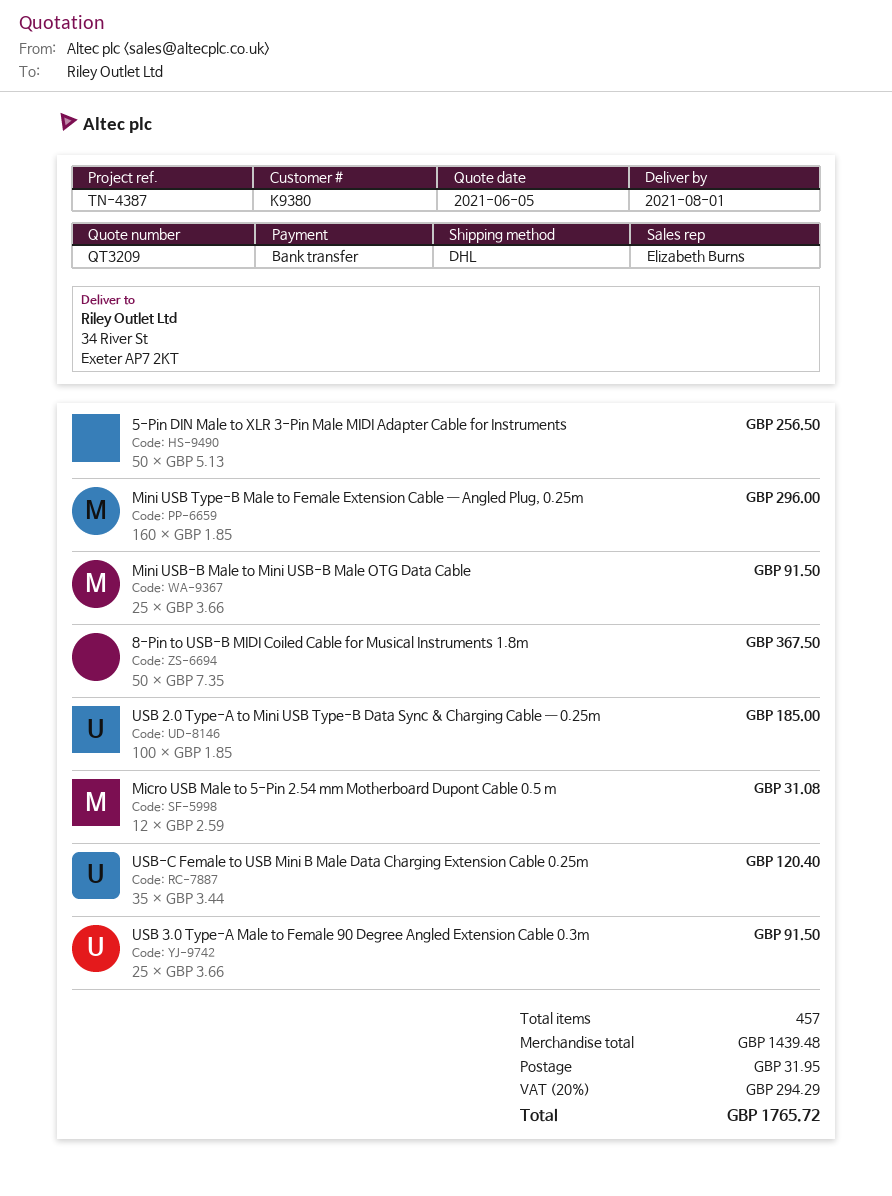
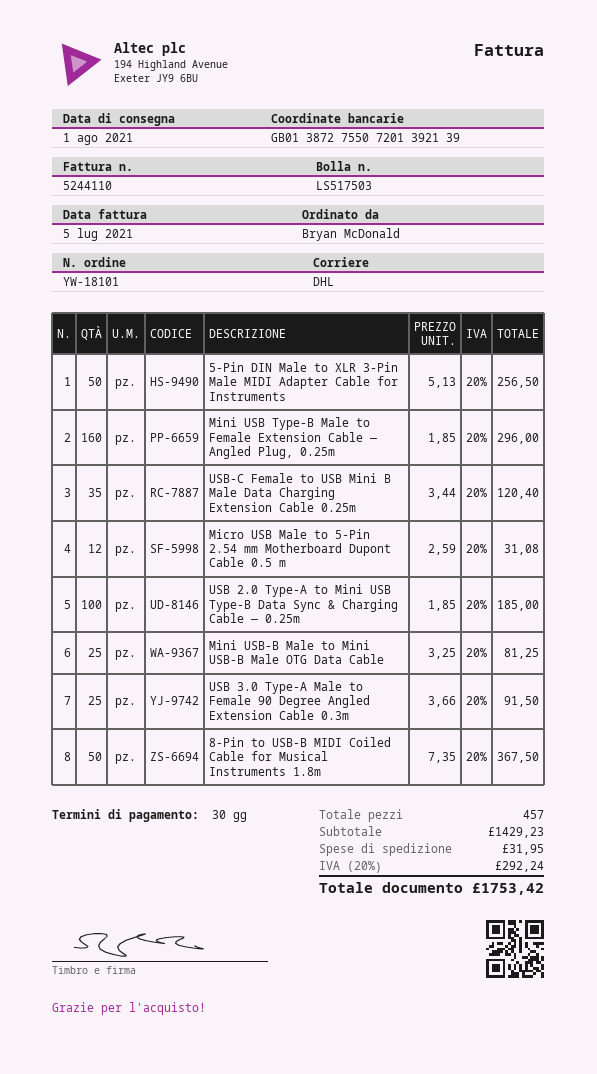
Mini USB-B Male to Mini USB-B Male OTG Data Cable: 25 x 3.66 = 91.50 -> 25 x 3.25 = 81.25
subtotal: 1439.48 -> 1429.23
tax: 20% = 294.29 -> 20% = 292.24
total: 1765.72 -> 1753.42

